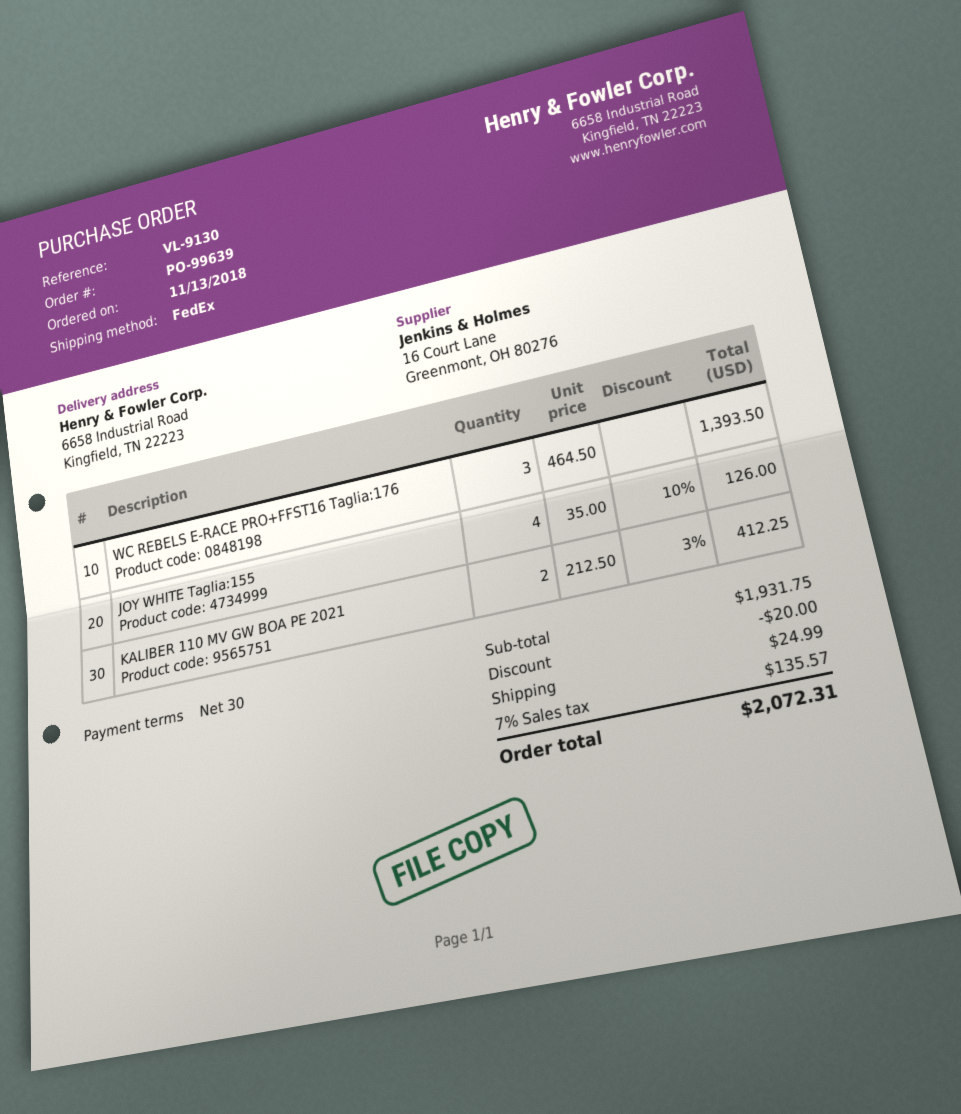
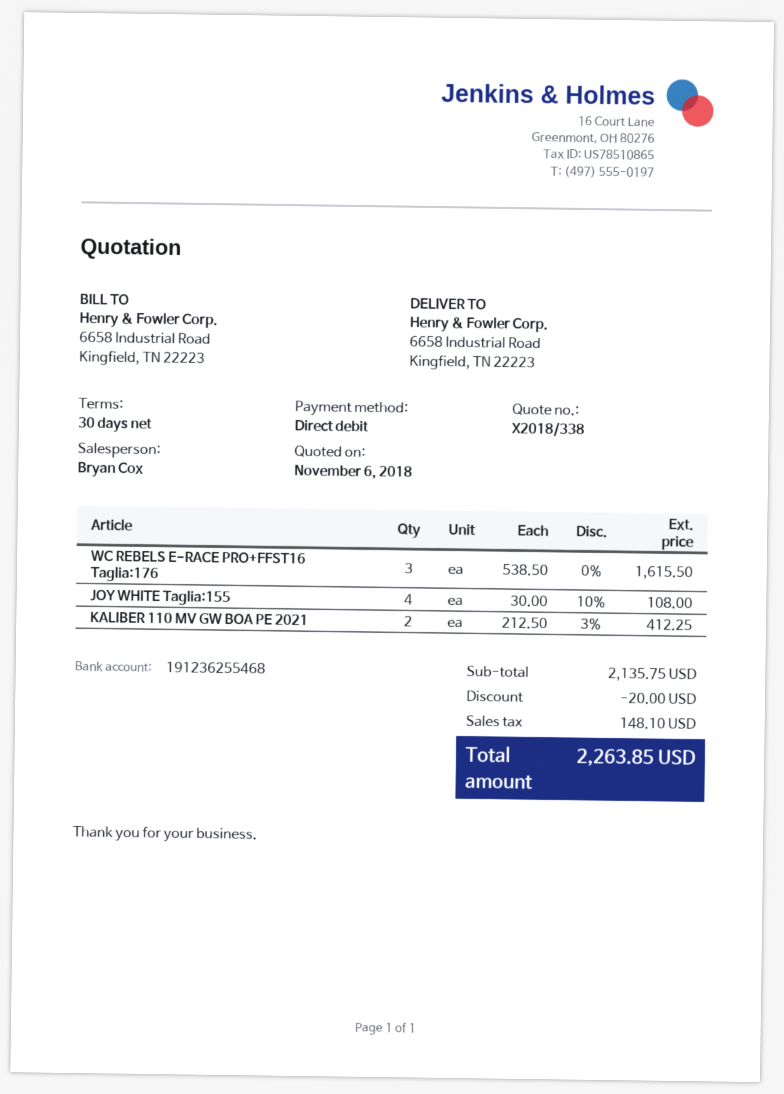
WC REBELS E-RACE PRO+FFST16 Taglia:176: 3 x 464.50 = 1393.50 -> 3 x 538.50 = 1615.50
JOY WHITE Taglia:155: 4 x 35.00 - 10% = 126.00 -> 4 x 30.00 - 10% = 108.00
subtotal: 1931.75 -> 2135.75
shipping: 24.99 -> none
tax: 135.57 -> 148.10
total: 2072.31 -> 2263.85

